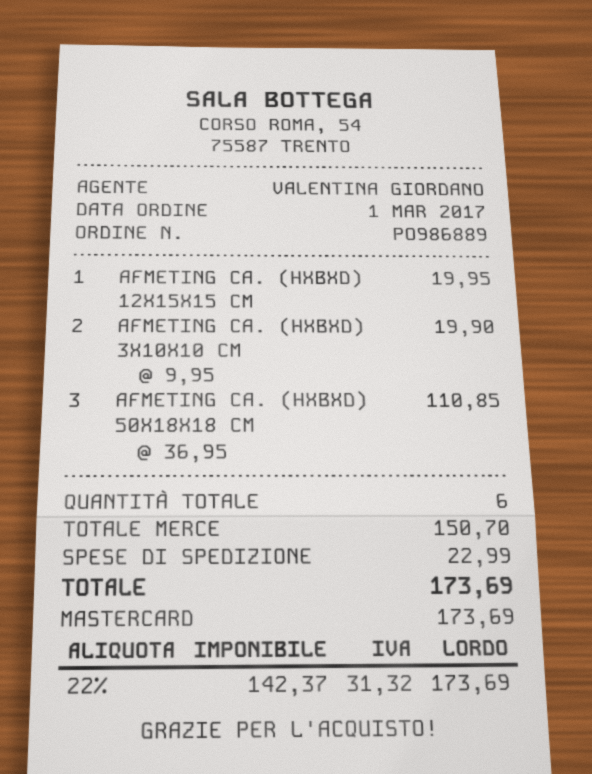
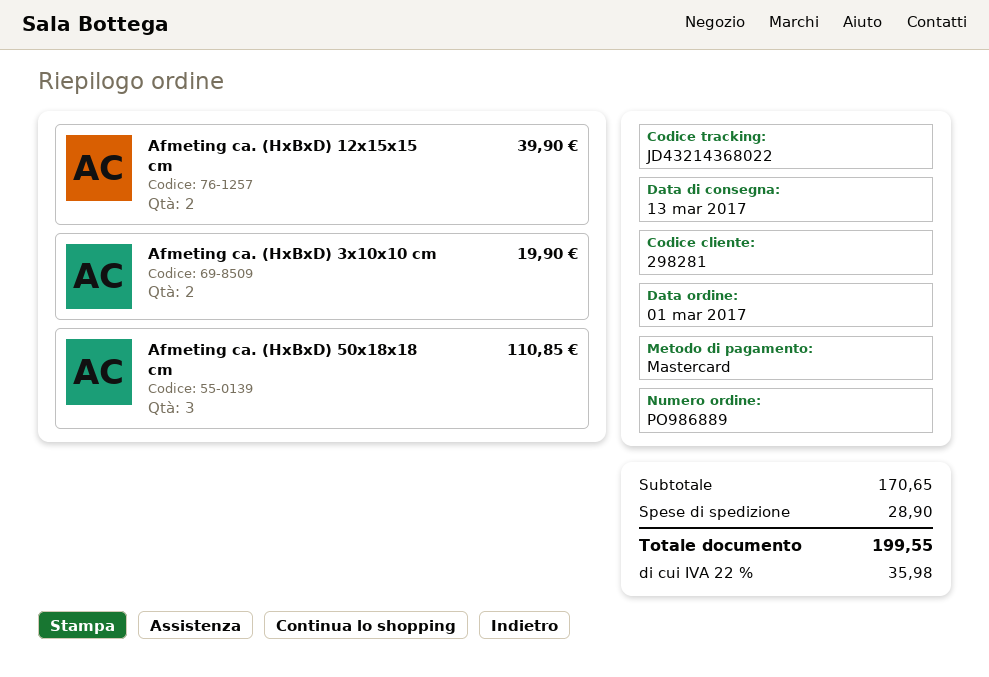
AFMETING CA. (HXBXD) 12X15X15 CM: 1 for 19.95 -> 2 for 39.90
subtotal: 150.70 -> 170.65
shipping: 22.99 -> 28.90
tax: 22% = 31.32 -> 22% = 35.98
total: 173.69 -> 199.55

